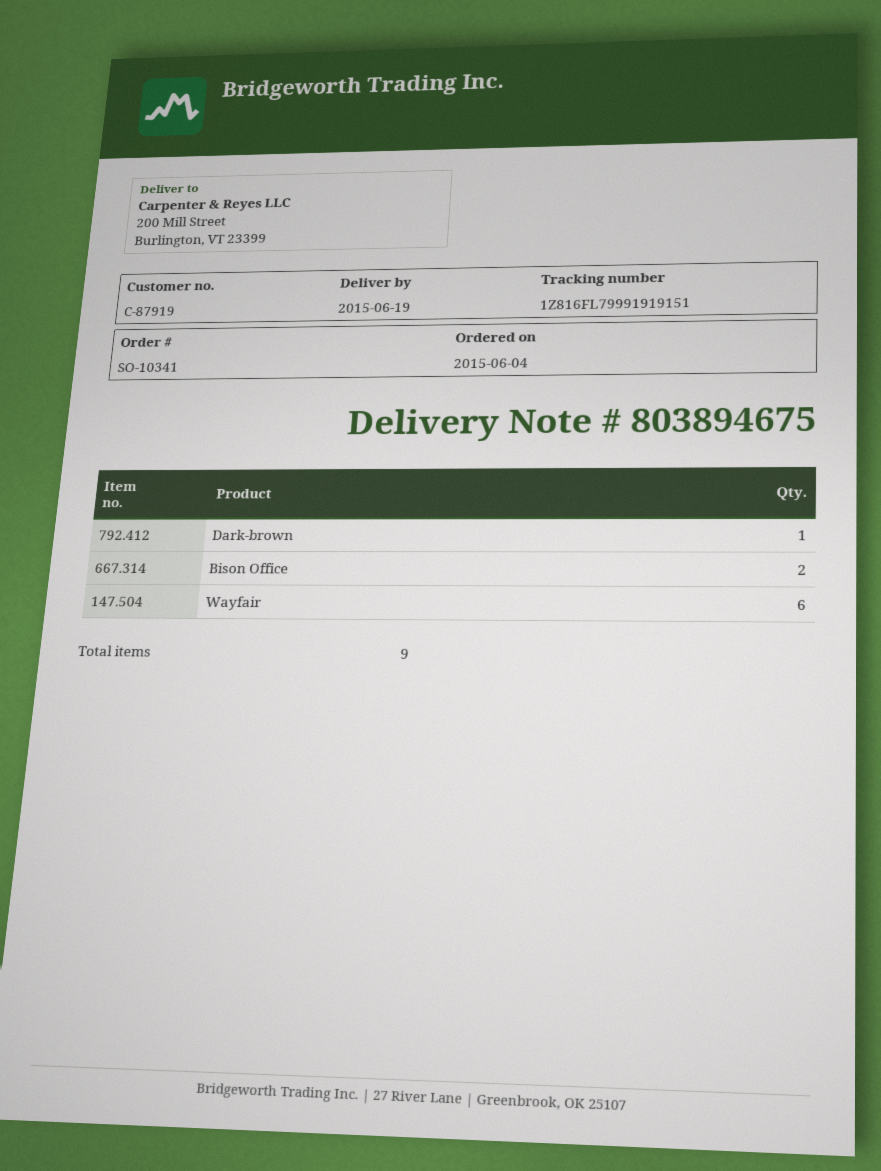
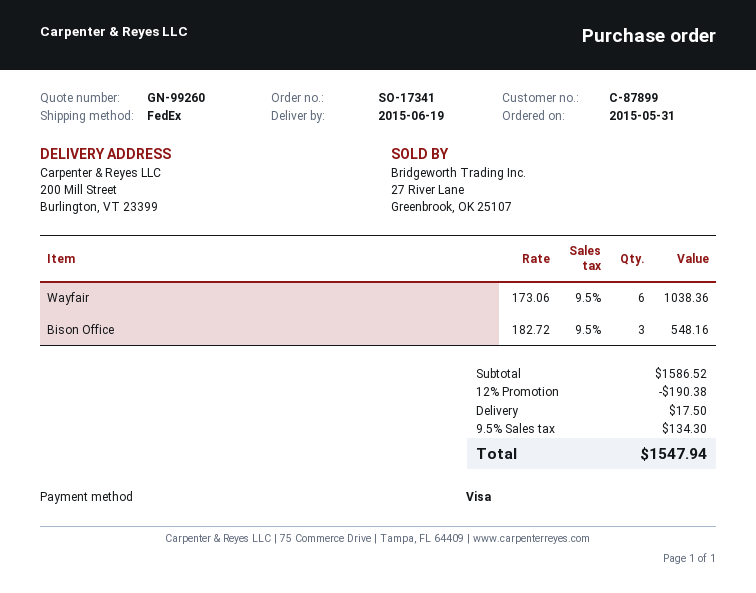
order number: SO-10341 -> SO-17341
order date: 2015-06-04 -> 2015-05-31
customer number: C-87919 -> C-87899
Dark-brown: 1 -> none
Bison Office: 2 -> 3

